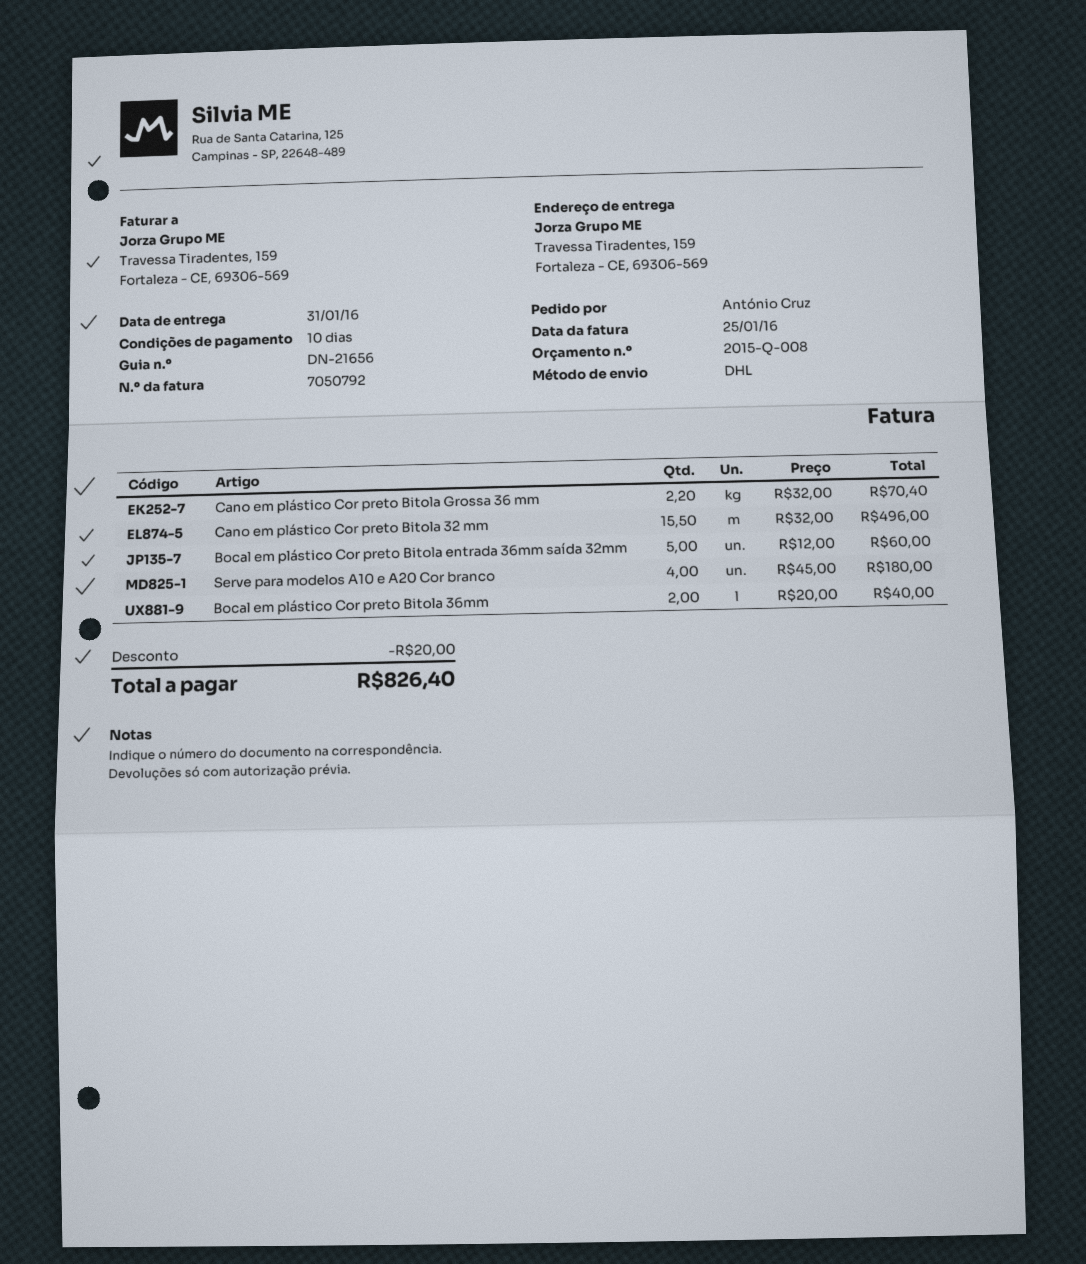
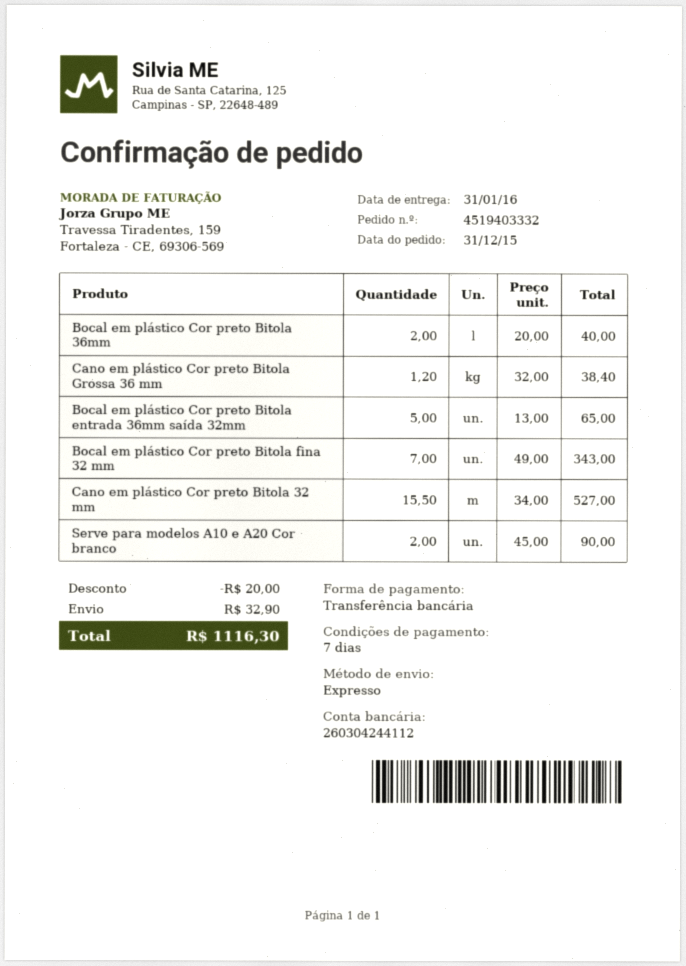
payment terms: 10 days -> 7 days
shipping method: DHL -> express
Cano em plástico Cor preto Bitola Grossa 36 mm: 2.2 x 32.00 = 70.40 -> 1.2 x 32.00 = 38.40
Cano em plástico Cor preto Bitola 32 mm: 15.5 x 32.00 = 496.00 -> 15.5 x 34.00 = 527.00
Bocal em plástico Cor preto Bitola entrada 36mm saída 32mm: 5 x 12.00 = 60.00 -> 5 x 13.00 = 65.00
Serve para modelos A10 e A20 Cor branco: 4 x 45.00 = 180.00 -> 2 x 45.00 = 90.00
Bocal em plástico Cor preto Bitola fina 32 mm: none -> 7 x 49.00 = 343.00
shipping: none -> 32.90
total: 826.40 -> 1116.30

